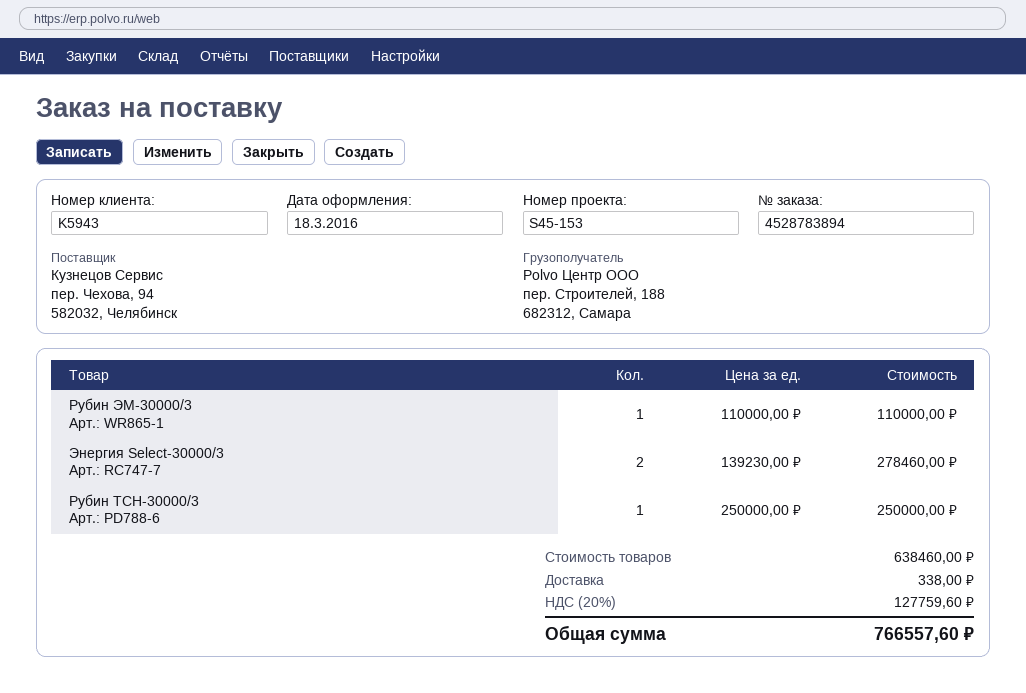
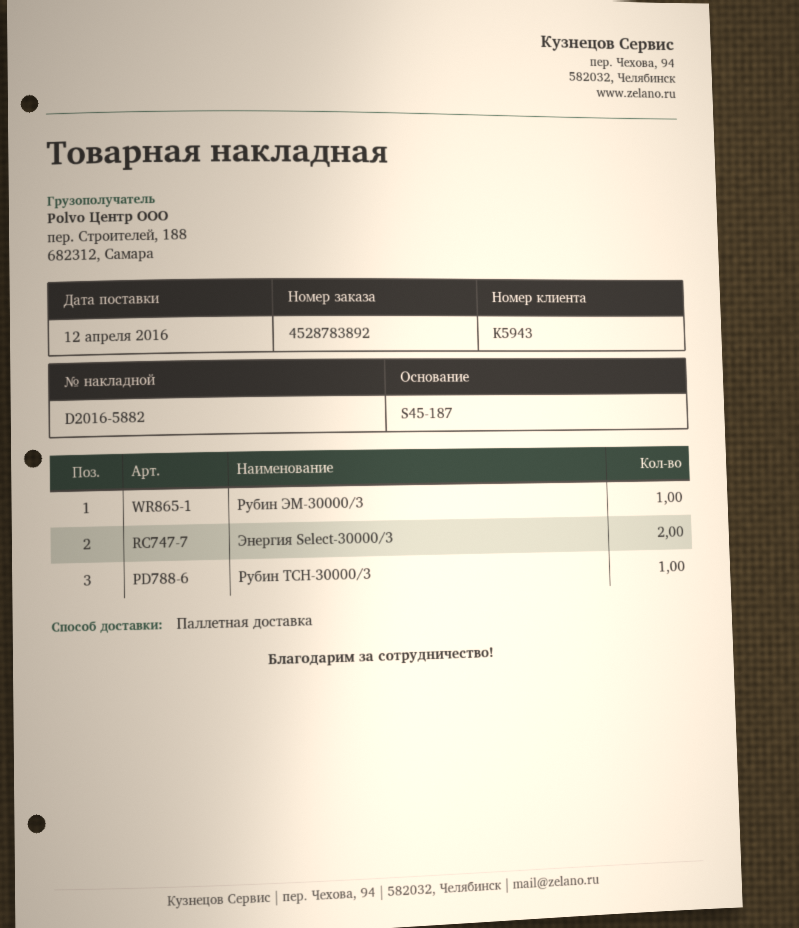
order number: 4528783894 -> 4528783892
reference: S45-153 -> S45-187

